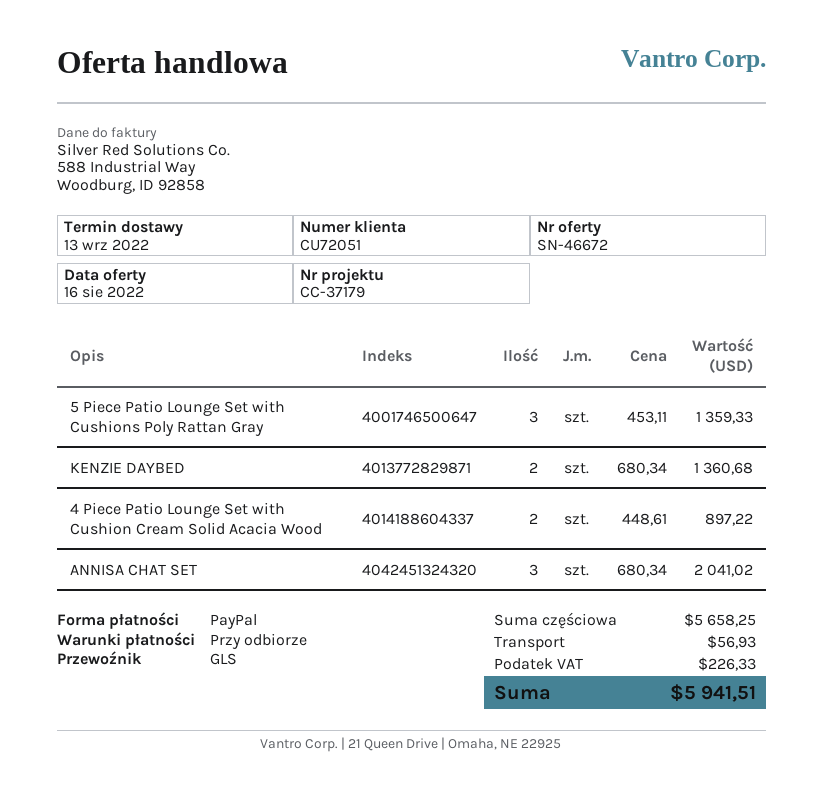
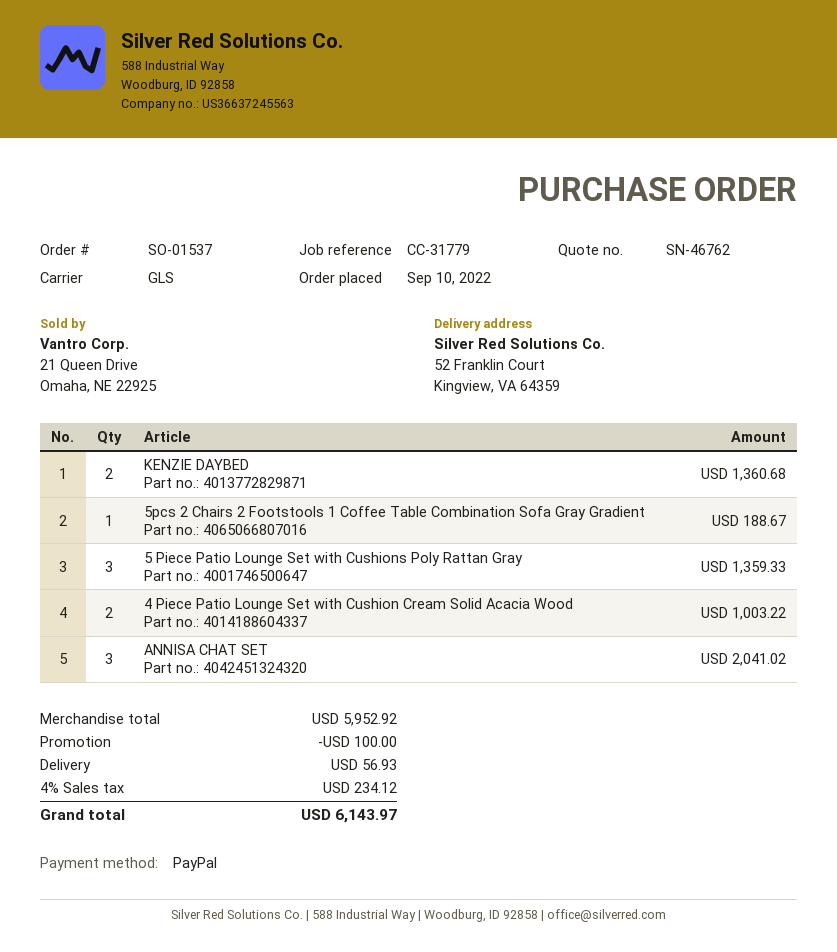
quote number: SN-46672 -> SN-46762
reference: CC-37179 -> CC-31779
4 Piece Patio Lounge Set with Cushion Cream Solid Acacia Wood: 2 for 897.22 -> 2 for 1003.22
5pcs 2 Chairs 2 Footstools 1 Coffee Table Combination Sofa Gray Gradient: none -> 1 for 188.67
subtotal: 5658.25 -> 5952.92
discount: none -> 100.00
tax: 226.33 -> 234.12
total: 5941.51 -> 6143.97

